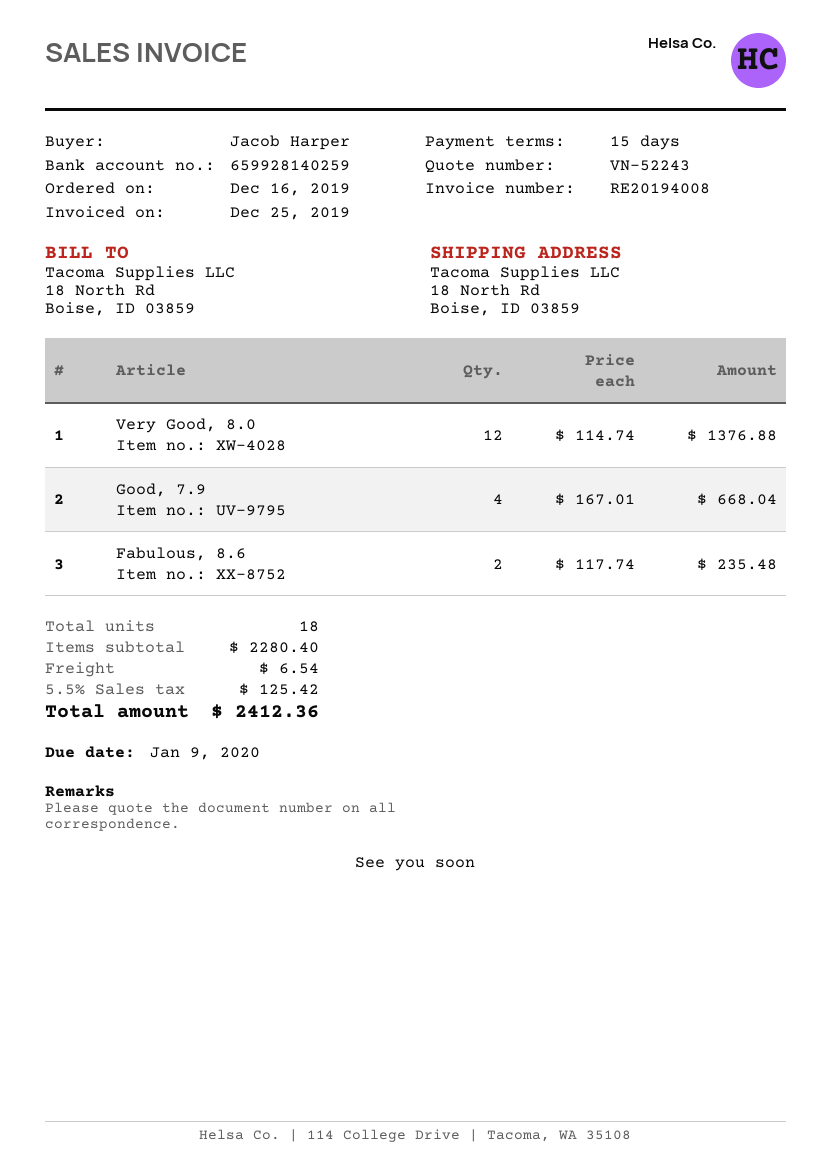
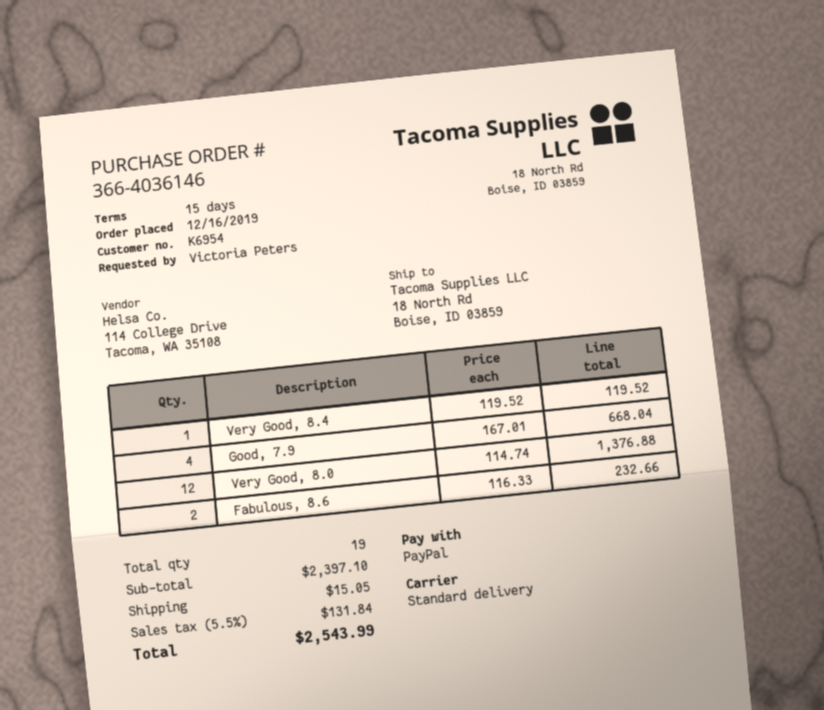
ordered by: Jacob Harper -> Victoria Peters
Fabulous, 8.6: 2 x 117.74 = 235.48 -> 2 x 116.33 = 232.66
Very Good, 8.4: none -> 1 x 119.52 = 119.52
total quantity: 18 -> 19
subtotal: 2280.40 -> 2397.10
shipping: 6.54 -> 15.05
tax: 5.5% = 125.42 -> 5.5% = 131.84
total: 2412.36 -> 2543.99

